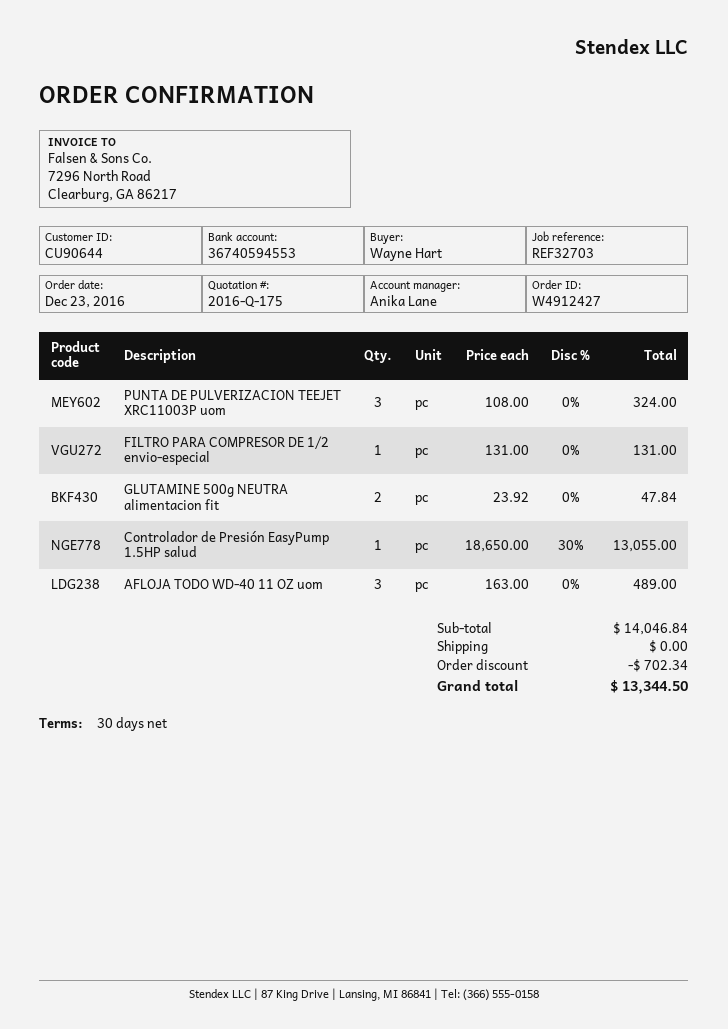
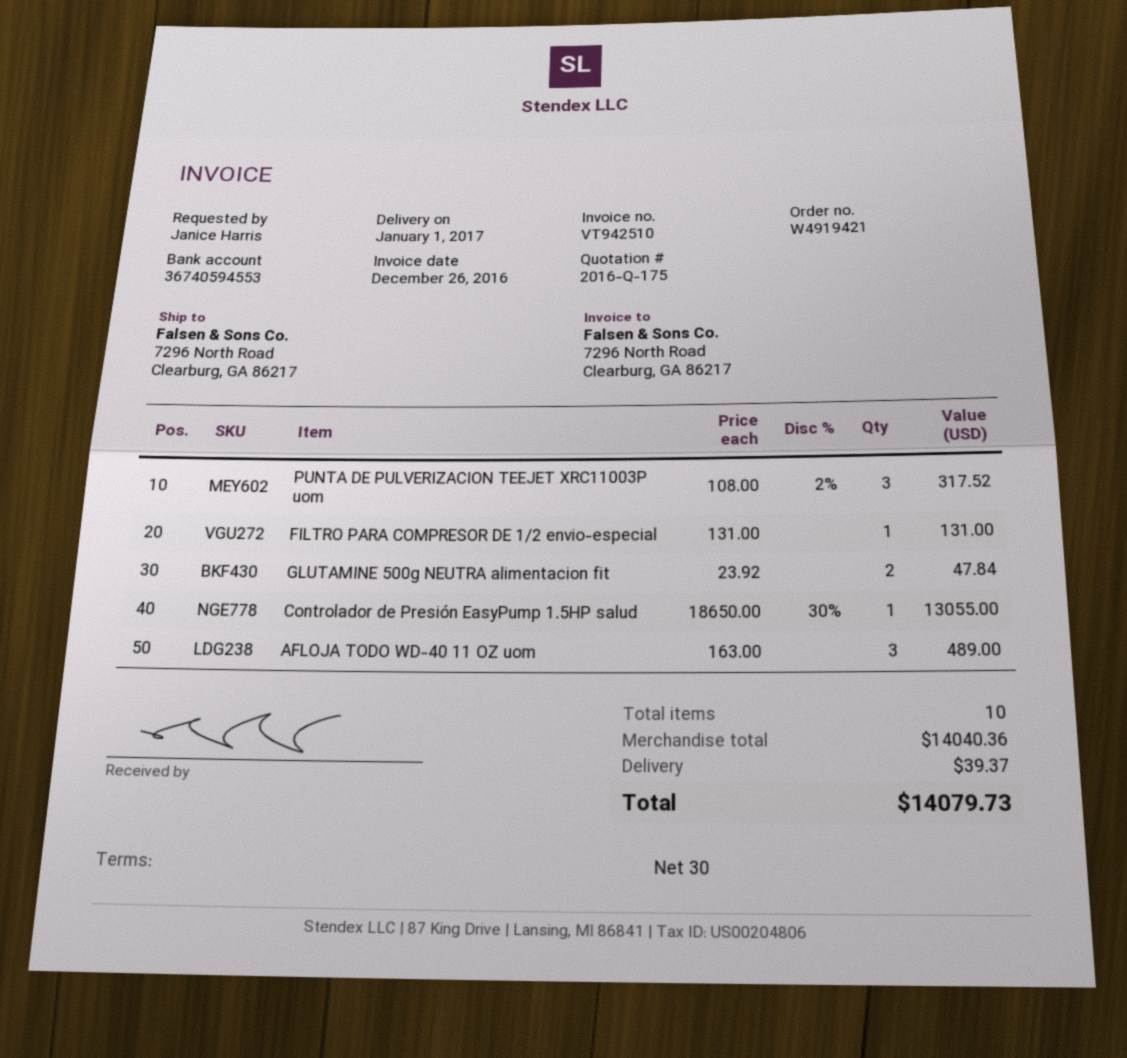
order number: W4912427 -> W4919421
ordered by: Wayne Hart -> Janice Harris
PUNTA DE PULVERIZACION TEEJET XRC11003P uom: 3 x 108.00 = 324.00 -> 3 x 108.00 - 2% = 317.52
subtotal: 14046.84 -> 14040.36
discount: 702.34 -> none
shipping: 0.00 -> 39.37
total: 13344.50 -> 14079.73

